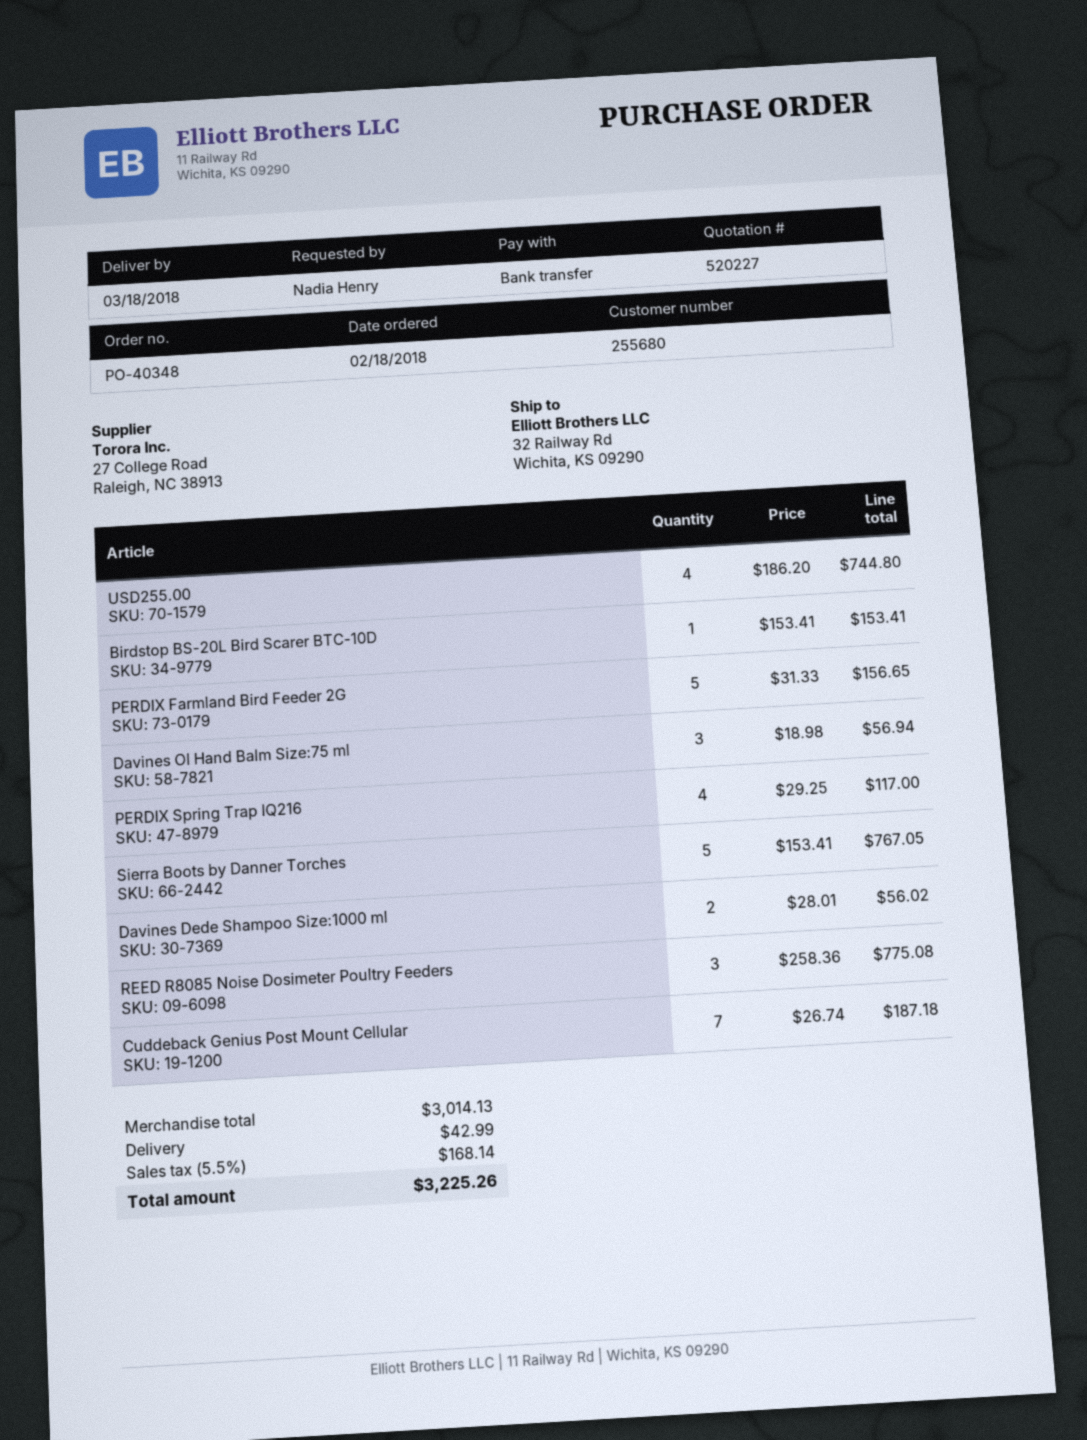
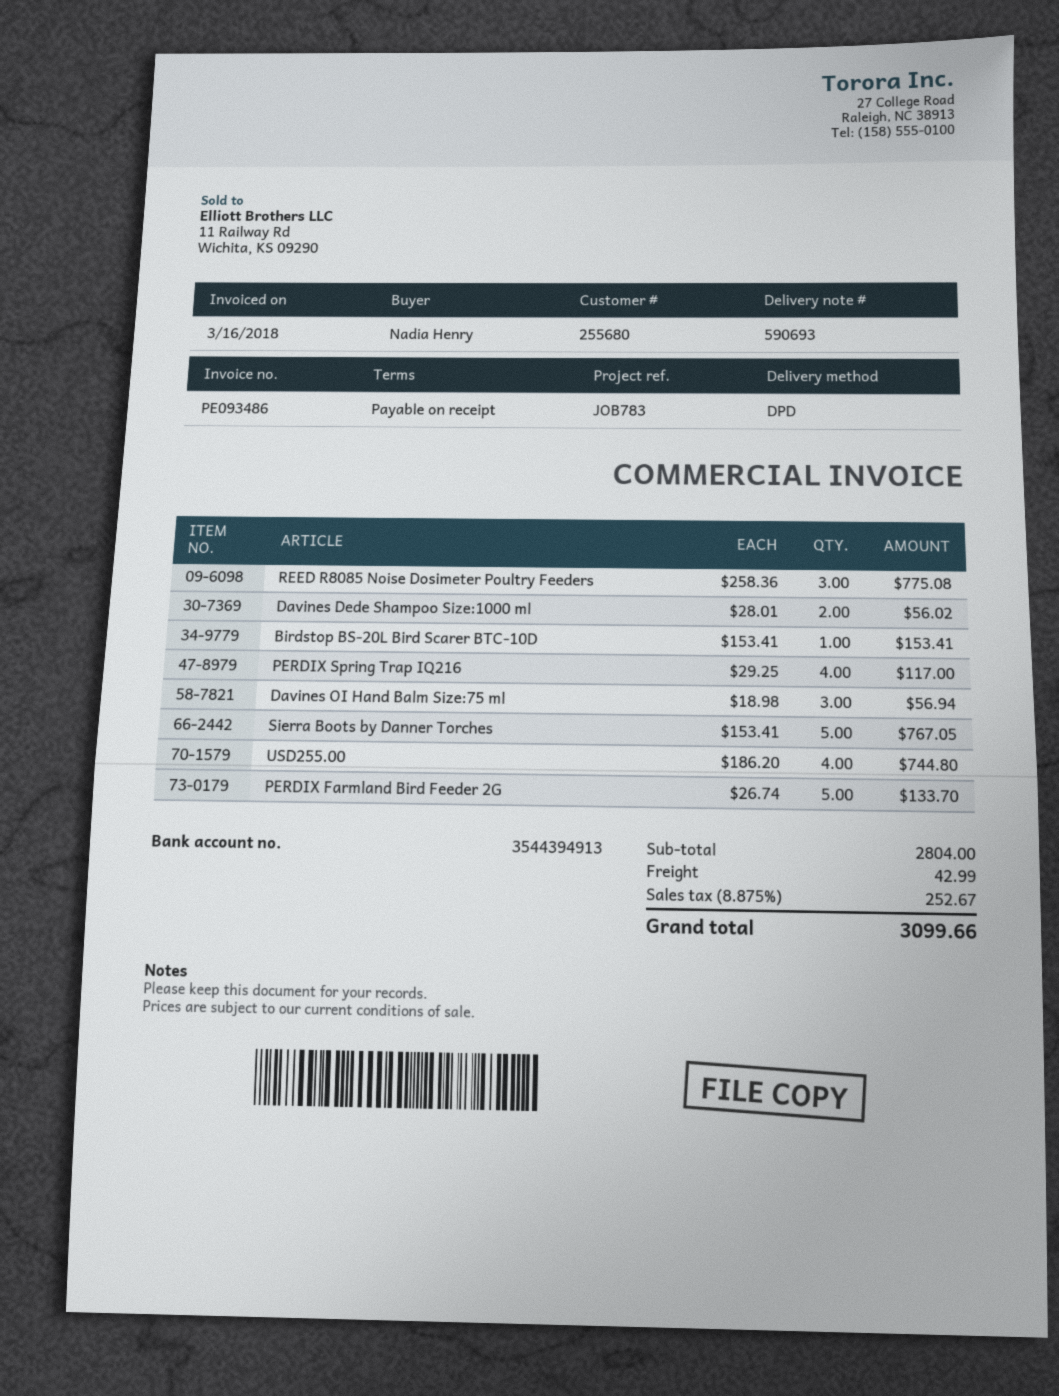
PERDIX Farmland Bird Feeder 2G: 5 x 31.33 = 156.65 -> 5 x 26.74 = 133.70
Cuddeback Genius Post Mount Cellular: 7 x 26.74 = 187.18 -> none
subtotal: 3014.13 -> 2804.00
tax: 5.5% = 168.14 -> 8.875% = 252.67
total: 3225.26 -> 3099.66

